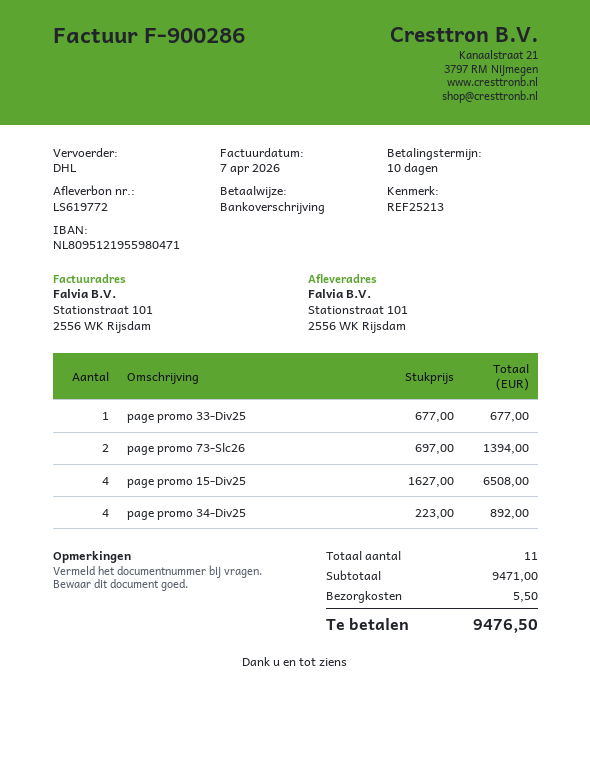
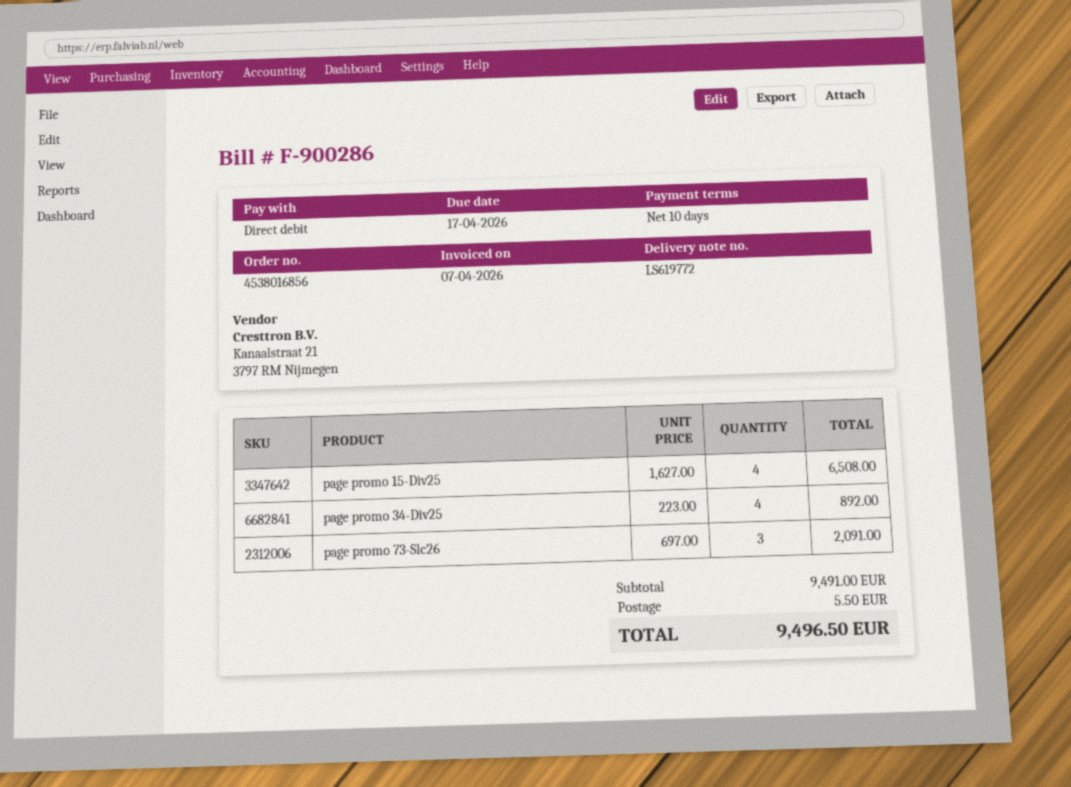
payment method: bank transfer -> direct debit
page promo 33-Div25: 1 x 677.00 = 677.00 -> none
page promo 73-Slc26: 2 x 697.00 = 1394.00 -> 3 x 697.00 = 2091.00
subtotal: 9471.00 -> 9491.00
total: 9476.50 -> 9496.50

